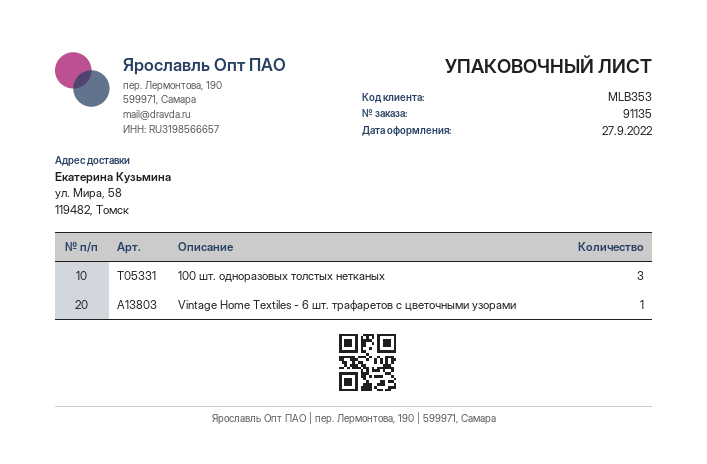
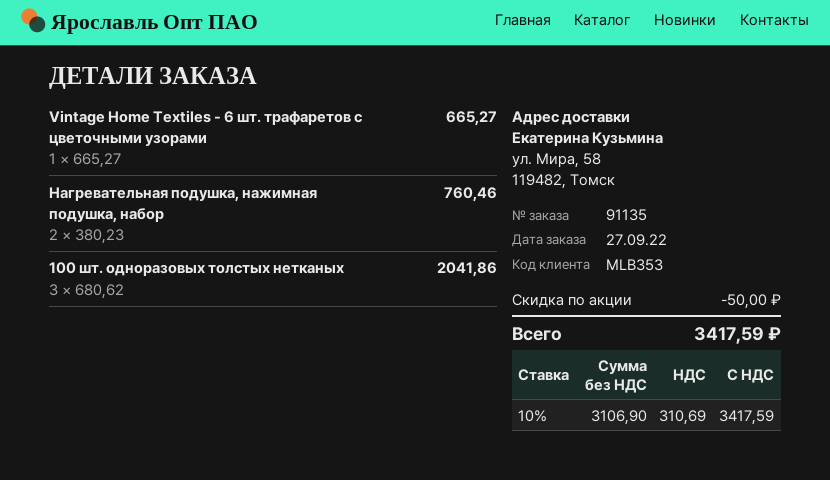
Нагревательная подушка, нажимная подушка, набор: none -> 2

